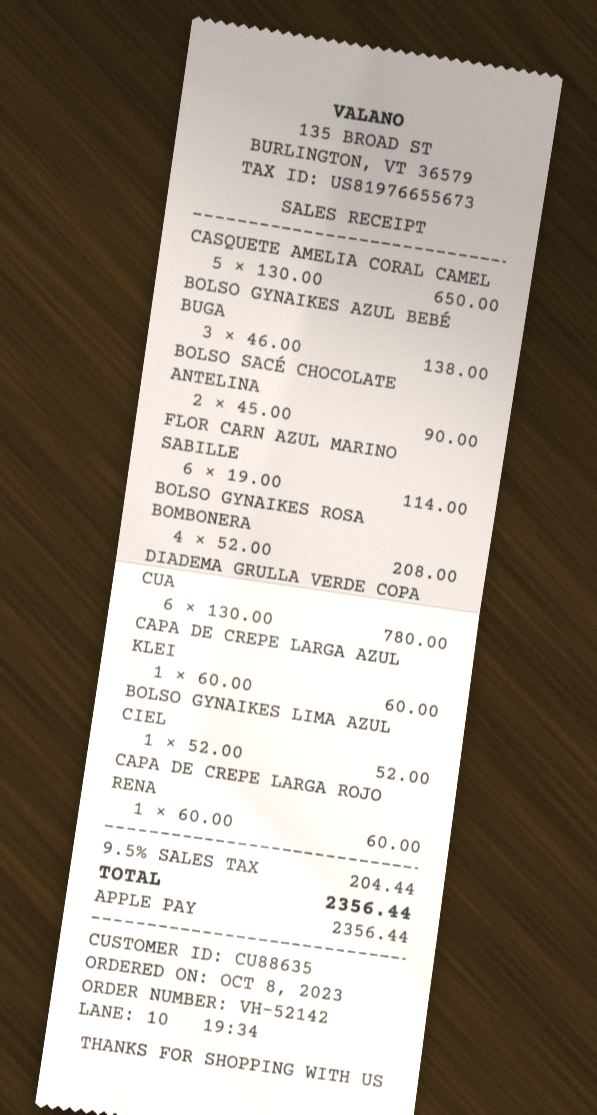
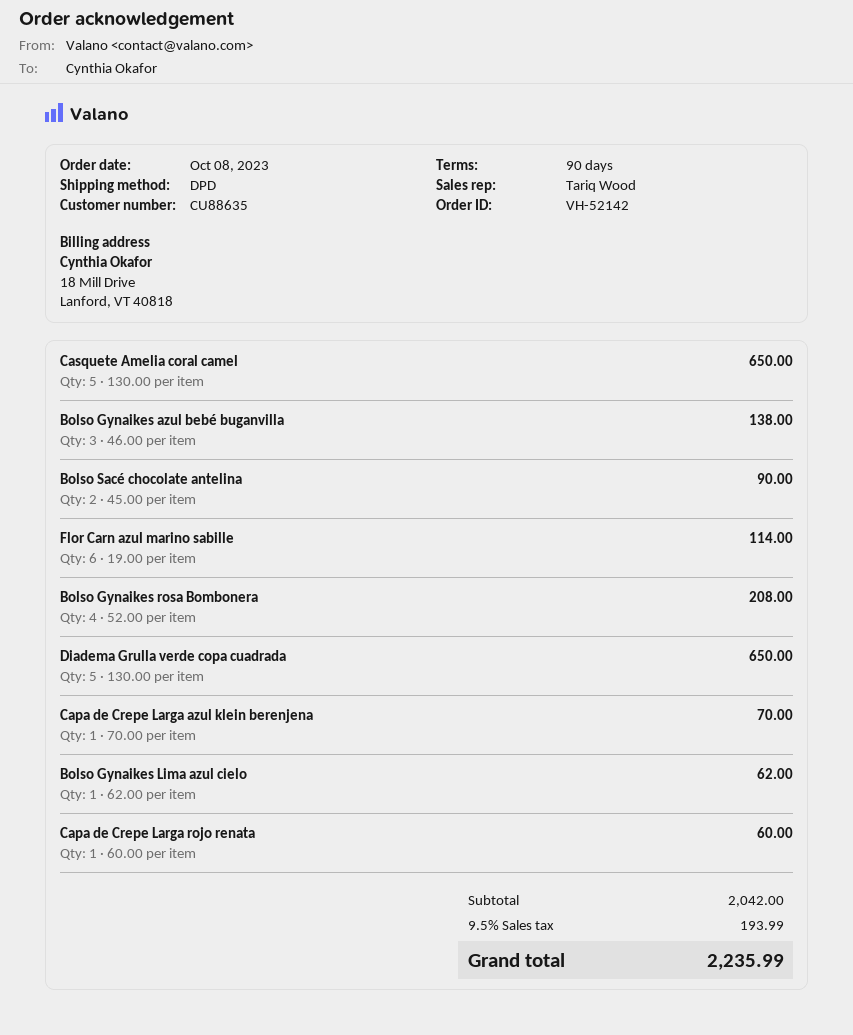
DIADEMA GRULLA VERDE COPA CUA: 6 x 130.00 = 780.00 -> 5 x 130.00 = 650.00
CAPA DE CREPE LARGA AZUL KLEI: 1 x 60.00 = 60.00 -> 1 x 70.00 = 70.00
BOLSO GYNAIKES LIMA AZUL CIEL: 1 x 52.00 = 52.00 -> 1 x 62.00 = 62.00
tax: 9.5% = 204.44 -> 9.5% = 193.99
total: 2356.44 -> 2235.99

